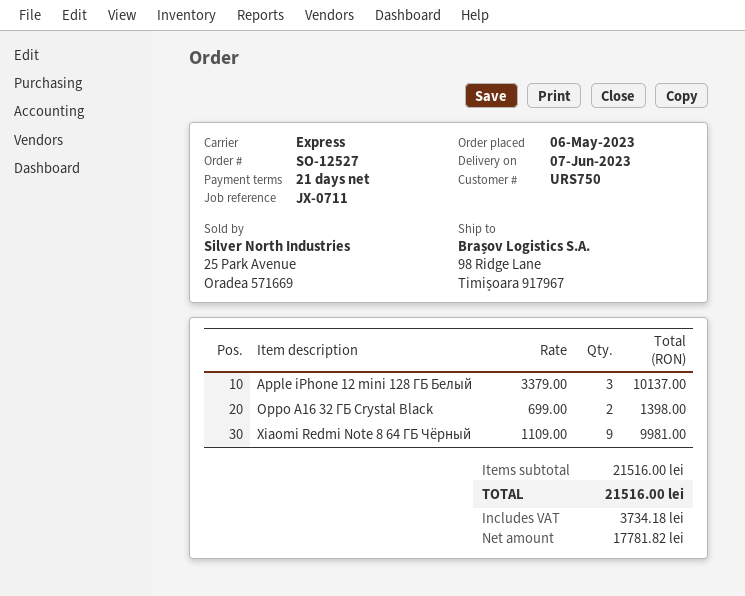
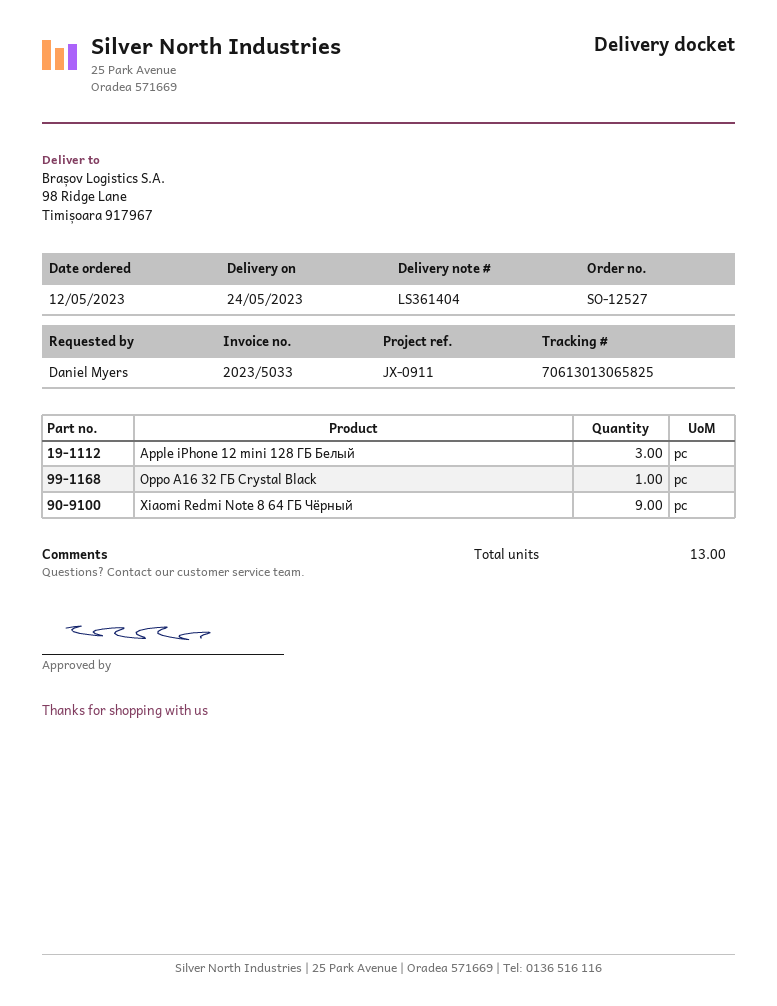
order date: 2023-05-06 -> 2023-05-12
delivery date: 2023-06-07 -> 2023-05-24
reference: JX-0711 -> JX-0911
Oppo A16 32 ГБ Crystal Black: 2 -> 1

